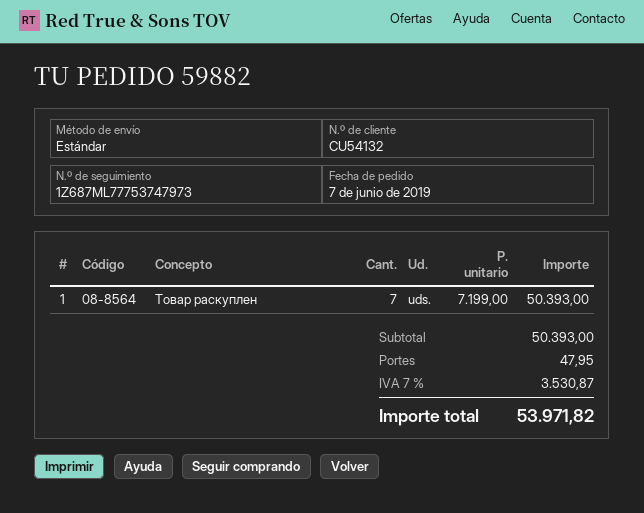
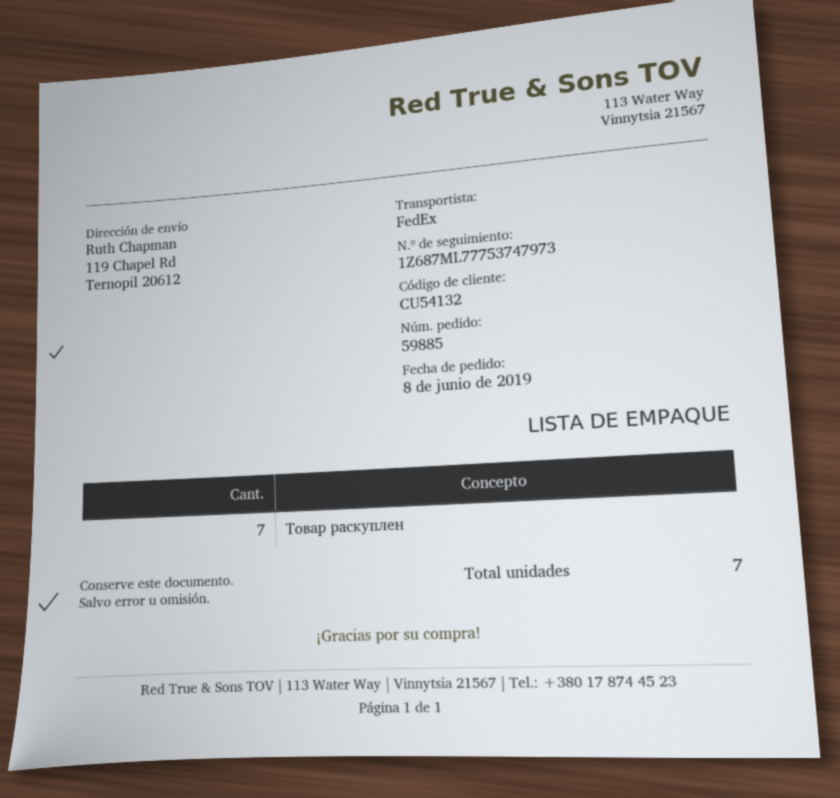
order number: 59882 -> 59885
order date: 2019-06-07 -> 2019-06-08
shipping method: standard -> FedEx

